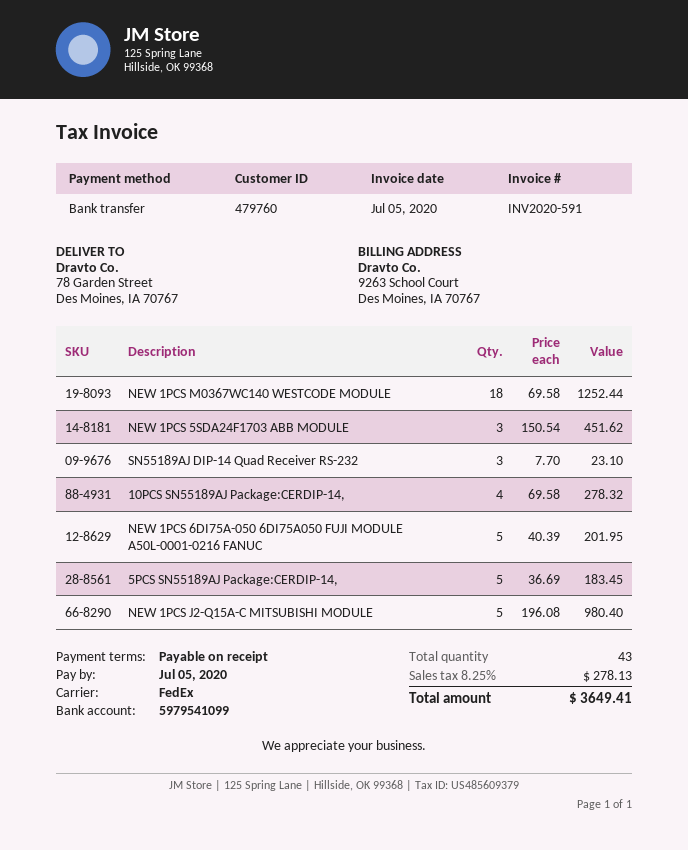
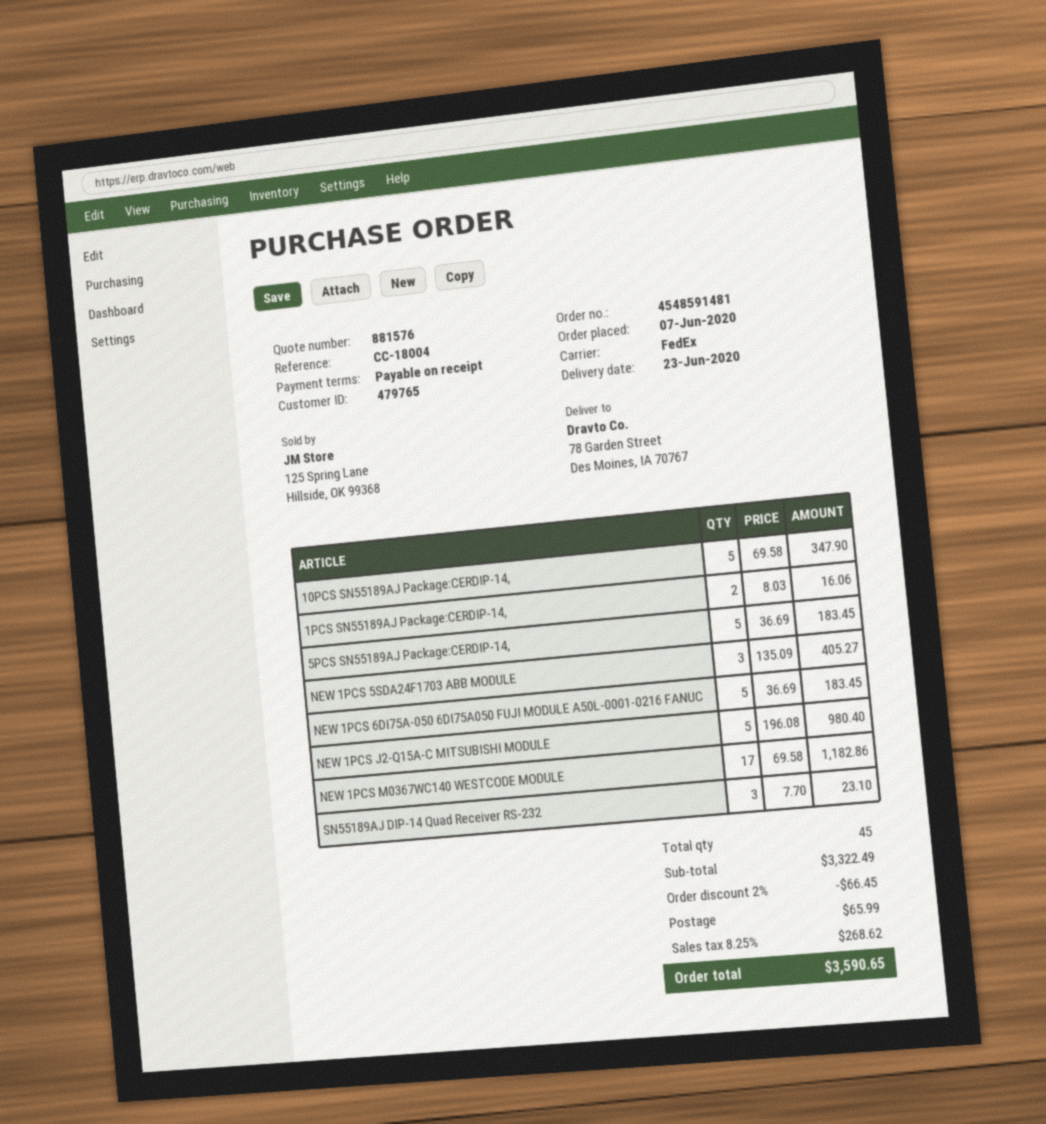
customer number: 479760 -> 479765
NEW 1PCS M0367WC140 WESTCODE MODULE: 18 x 69.58 = 1252.44 -> 17 x 69.58 = 1182.86
NEW 1PCS 5SDA24F1703 ABB MODULE: 3 x 150.54 = 451.62 -> 3 x 135.09 = 405.27
10PCS SN55189AJ Package:CERDIP-14,: 4 x 69.58 = 278.32 -> 5 x 69.58 = 347.90
NEW 1PCS 6DI75A-050 6DI75A050 FUJI MODULE A50L-0001-0216 FANUC: 5 x 40.39 = 201.95 -> 5 x 36.69 = 183.45
1PCS SN55189AJ Package:CERDIP-14,: none -> 2 x 8.03 = 16.06
total quantity: 43 -> 45
discount: none -> 2% = 66.45
shipping: none -> 65.99
tax: 8.25% = 278.13 -> 8.25% = 268.62
total: 3649.41 -> 3590.65

